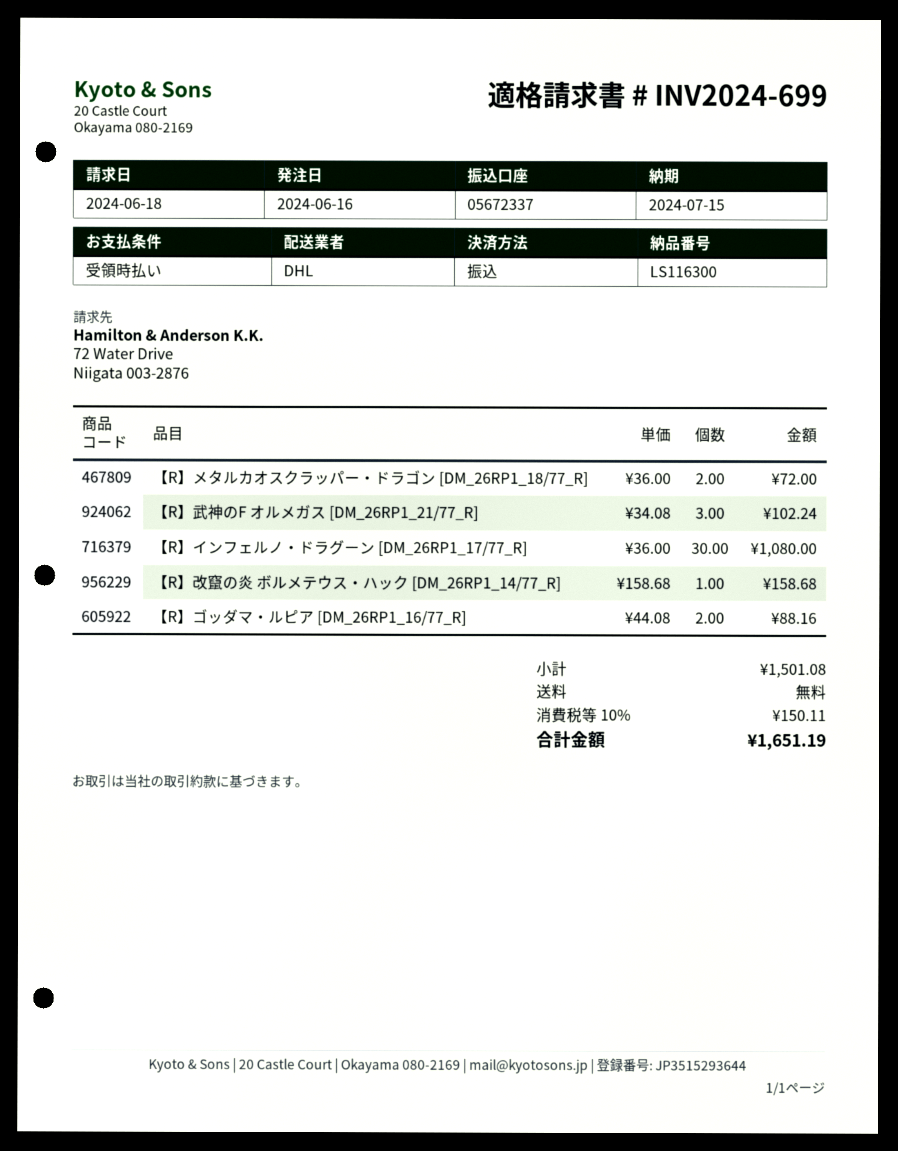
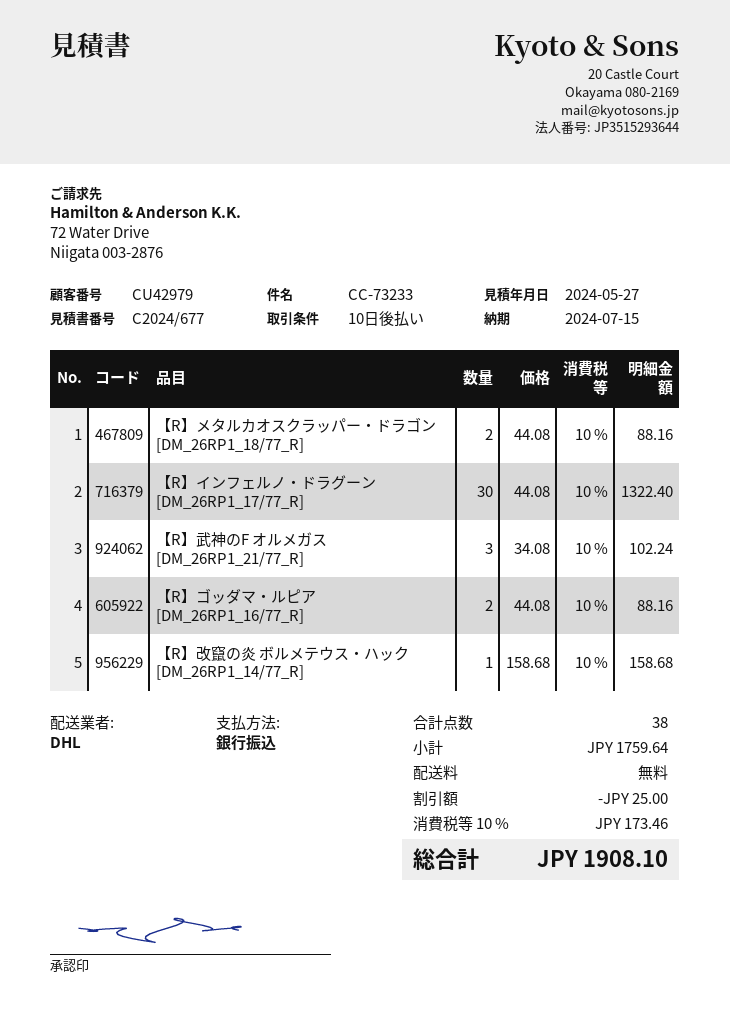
payment terms: on receipt -> 10 days
【R】メタルカオスクラッパー・ドラゴン [DM_26RP1_18/77_R]: 2 x 36.00 = 72.00 -> 2 x 44.08 = 88.16
【R】インフェルノ・ドラグーン [DM_26RP1_17/77_R]: 30 x 36.00 = 1080.00 -> 30 x 44.08 = 1322.40
subtotal: 1501.08 -> 1759.64
discount: none -> 25.00
tax: 10% = 150.11 -> 10% = 173.46
total: 1651.19 -> 1908.10

